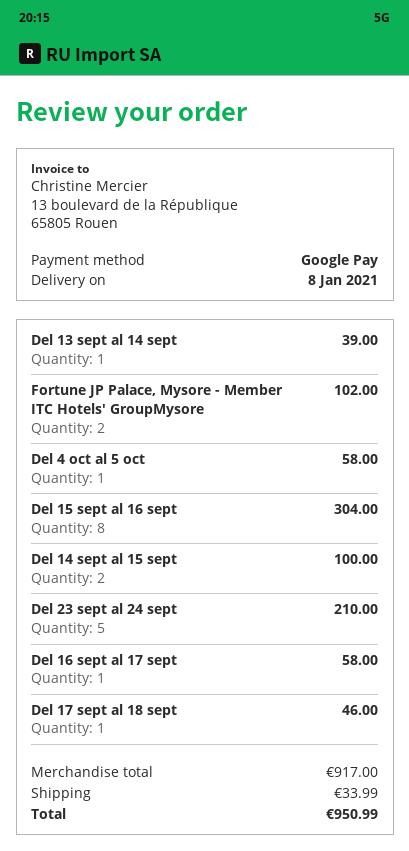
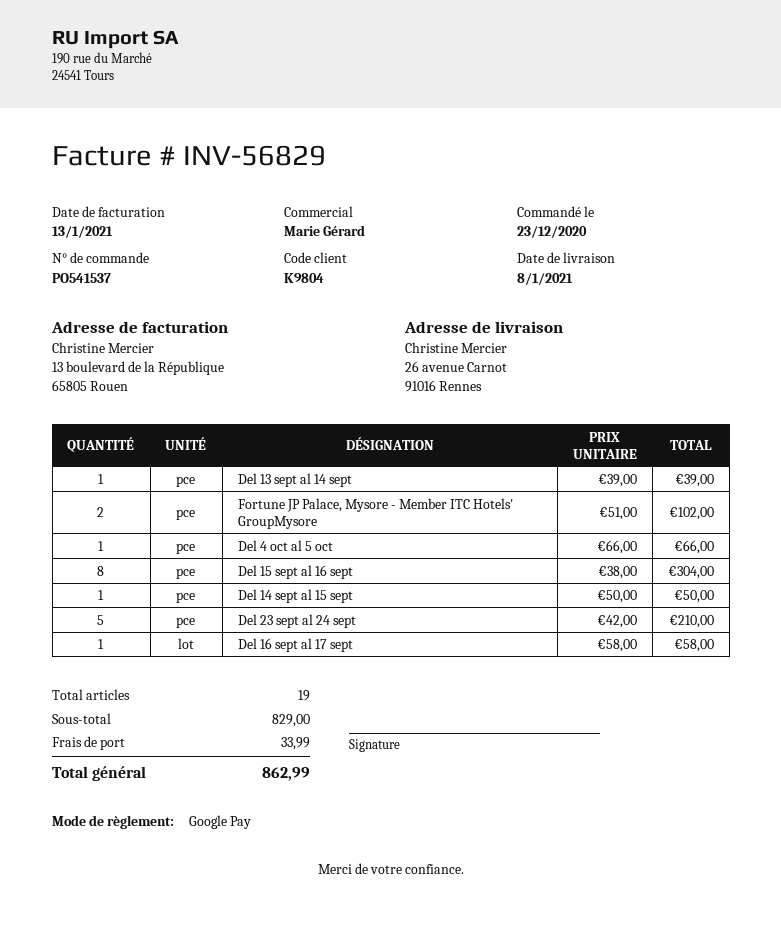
Del 4 oct al 5 oct: 1 for 58.00 -> 1 for 66.00
Del 14 sept al 15 sept: 2 for 100.00 -> 1 for 50.00
Del 17 sept al 18 sept: 1 for 46.00 -> none
subtotal: 917.00 -> 829.00
total: 950.99 -> 862.99

